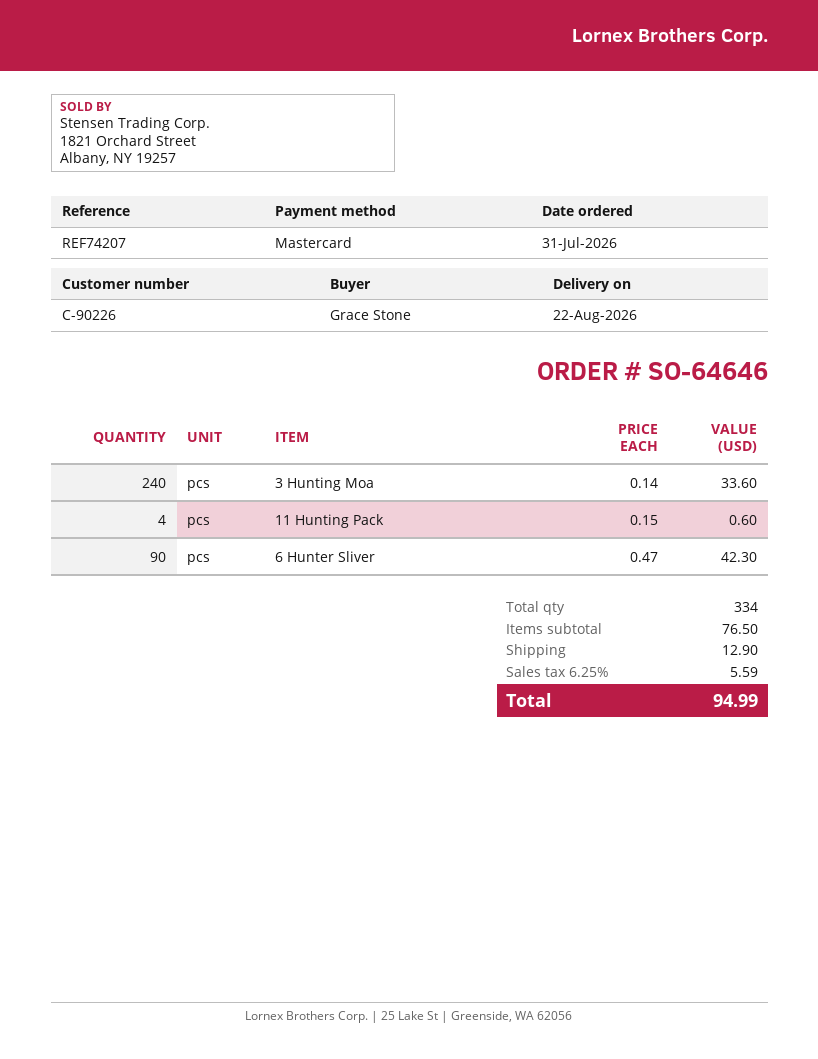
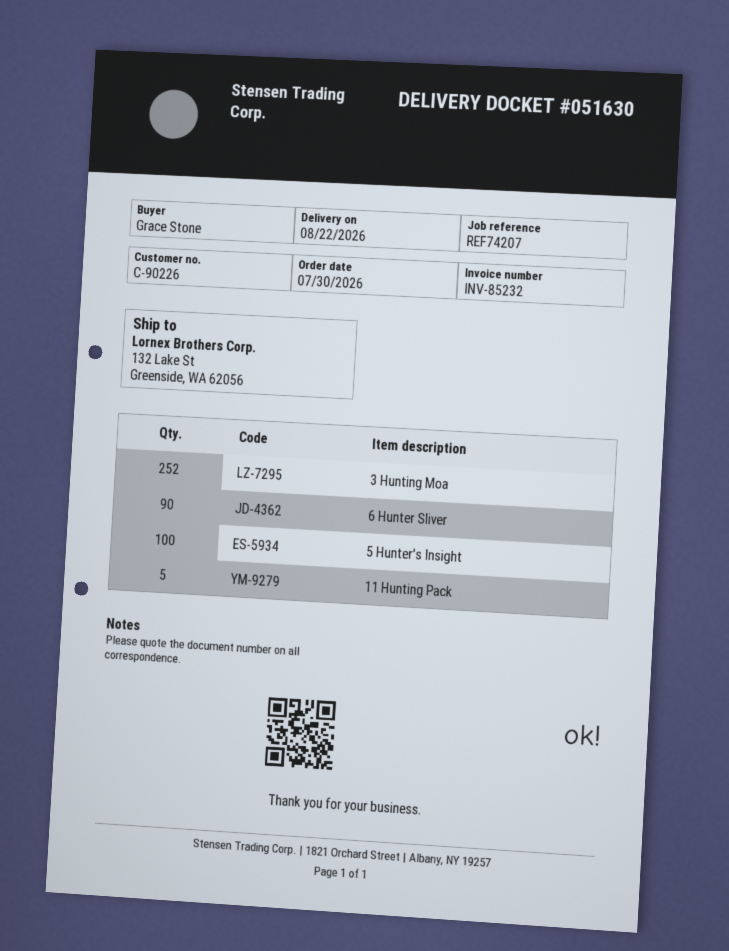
order date: 2026-07-31 -> 2026-07-30
3 Hunting Moa: 240 -> 252
11 Hunting Pack: 4 -> 5
5 Hunter's Insight: none -> 100

